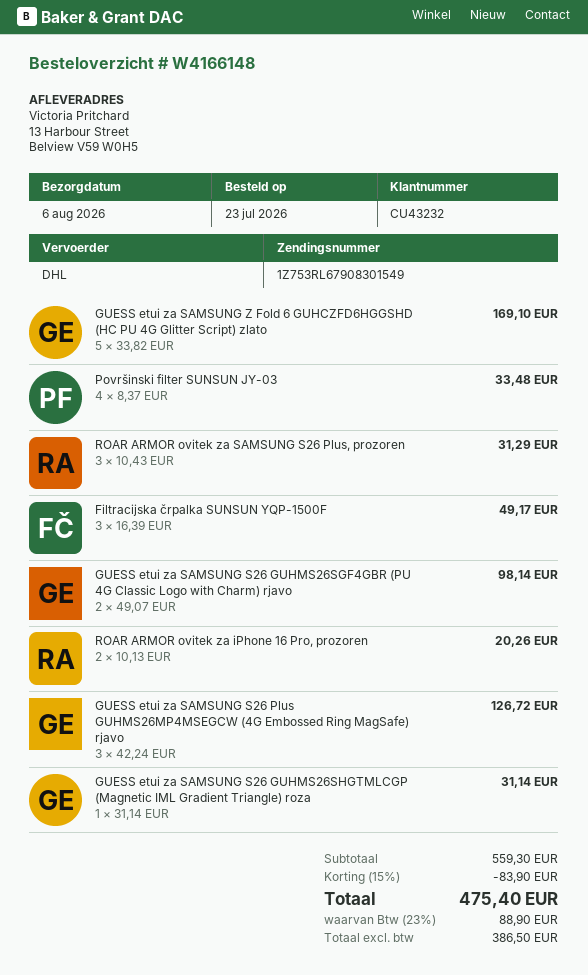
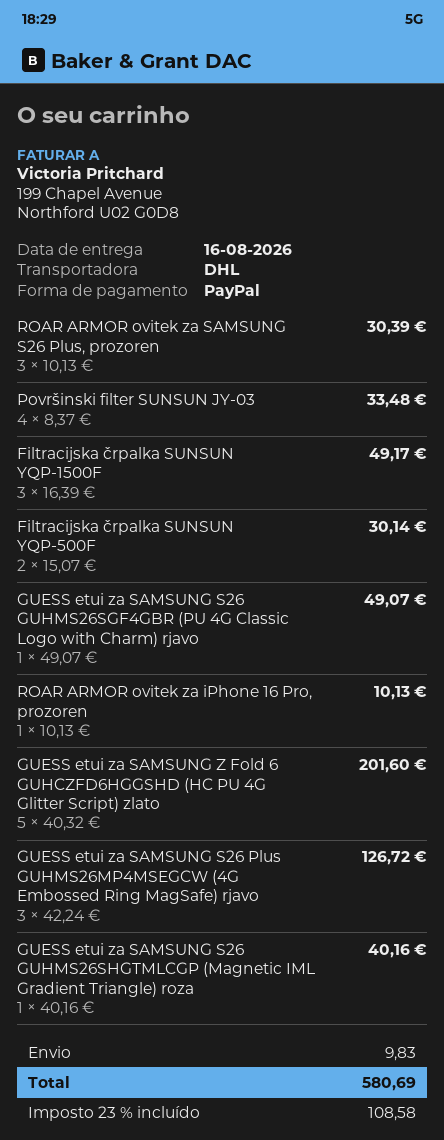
delivery date: 2026-08-06 -> 2026-08-16
GUESS etui za SAMSUNG Z Fold 6 GUHCZFD6HGGSHD (HC PU 4G Glitter Script) zlato: 5 x 33.82 = 169.10 -> 5 x 40.32 = 201.60
ROAR ARMOR ovitek za SAMSUNG S26 Plus, prozoren: 3 x 10.43 = 31.29 -> 3 x 10.13 = 30.39
GUESS etui za SAMSUNG S26 GUHMS26SGF4GBR (PU 4G Classic Logo with Charm) rjavo: 2 x 49.07 = 98.14 -> 1 x 49.07 = 49.07
ROAR ARMOR ovitek za iPhone 16 Pro, prozoren: 2 x 10.13 = 20.26 -> 1 x 10.13 = 10.13
GUESS etui za SAMSUNG S26 GUHMS26SHGTMLCGP (Magnetic IML Gradient Triangle) roza: 1 x 31.14 = 31.14 -> 1 x 40.16 = 40.16
Filtracijska črpalka SUNSUN YQP-500F: none -> 2 x 15.07 = 30.14
discount: 15% = 83.90 -> none
shipping: none -> 9.83
tax: 23% = 88.90 -> 23% = 108.58
total: 475.40 -> 580.69

